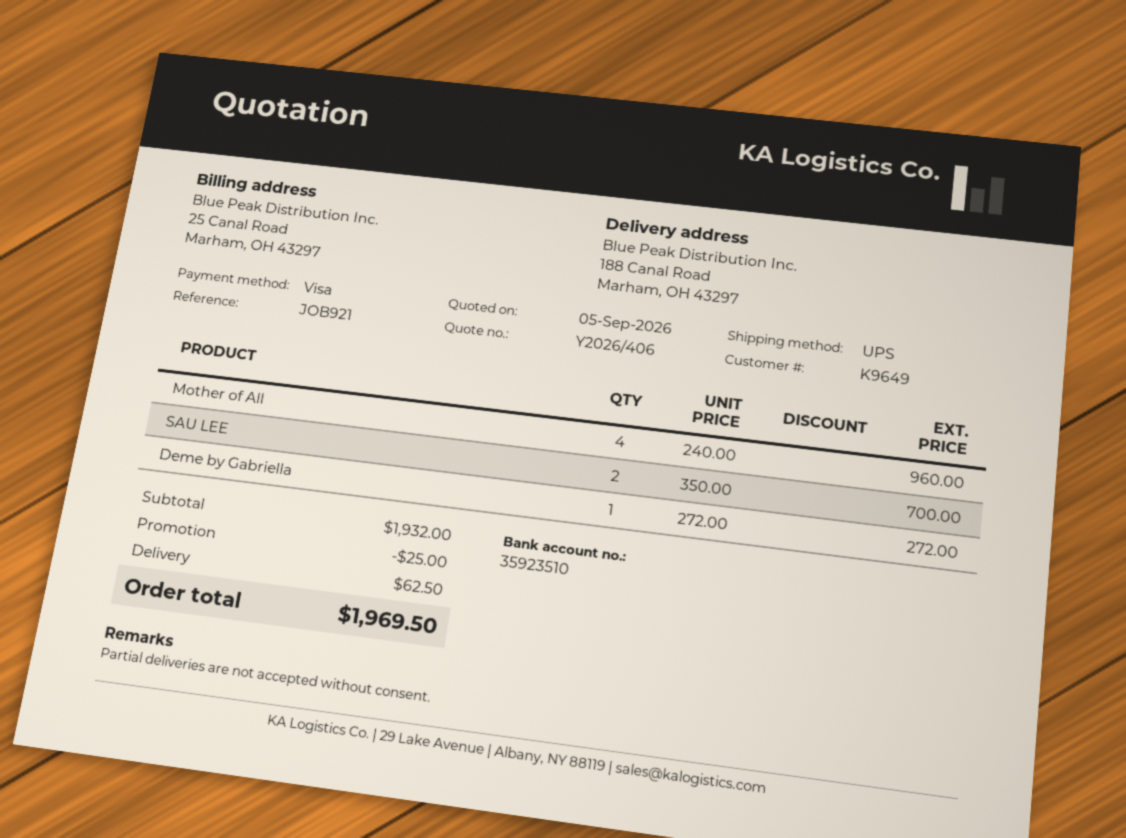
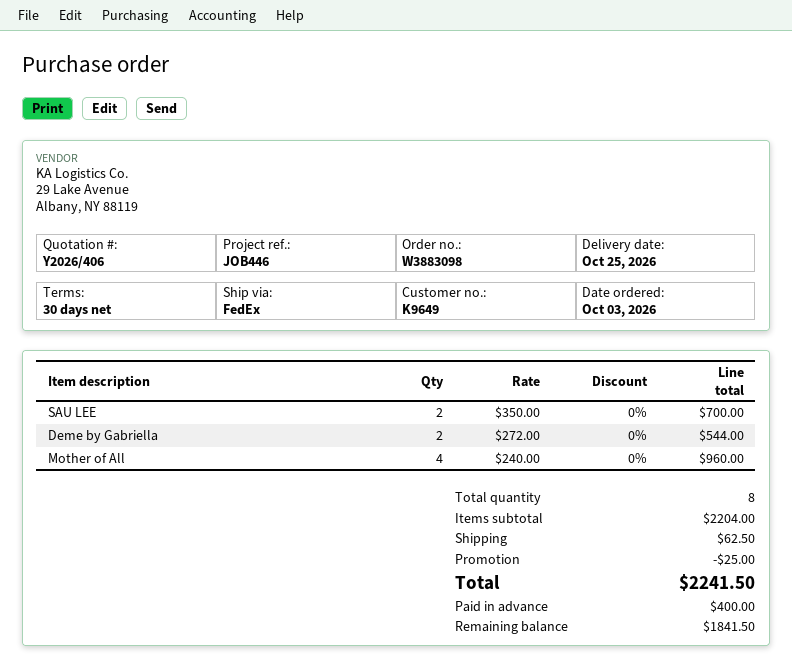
reference: JOB921 -> JOB446
shipping method: UPS -> FedEx
Deme by Gabriella: 1 x 272.00 = 272.00 -> 2 x 272.00 = 544.00
subtotal: 1932.00 -> 2204.00
total: 1969.50 -> 2241.50

